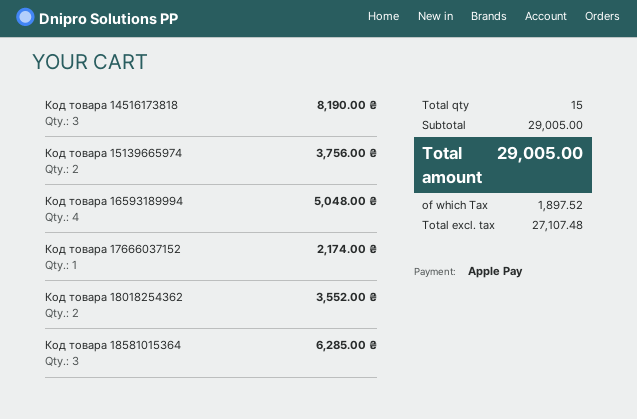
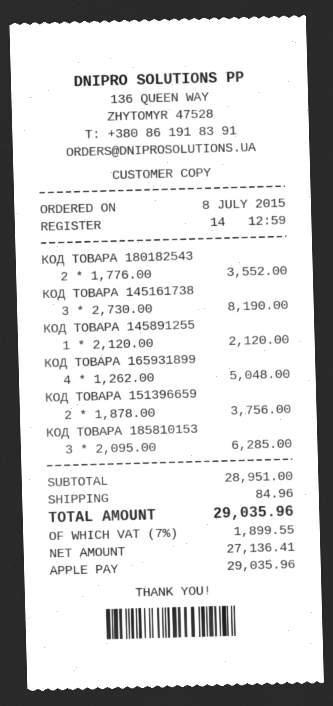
Код товара 17666037152: 1 for 2174.00 -> none
КОД ТОВАРА 145891255: none -> 1 for 2120.00
subtotal: 29005.00 -> 28951.00
shipping: none -> 84.96
net: 27107.48 -> 27136.41
tax: 1897.52 -> 1899.55
total: 29005.00 -> 29035.96

